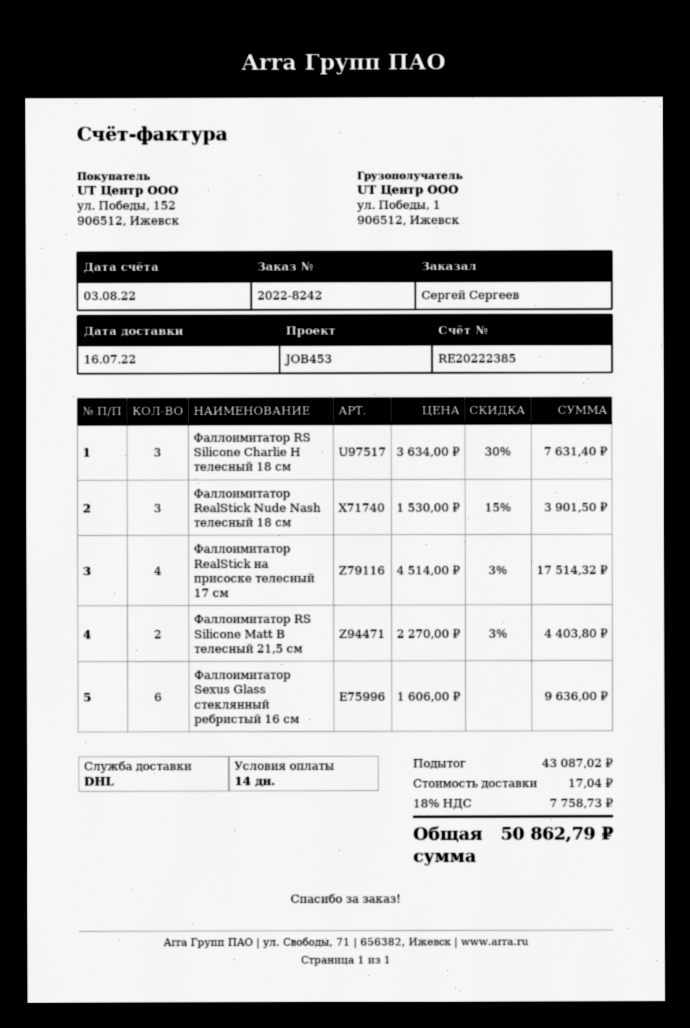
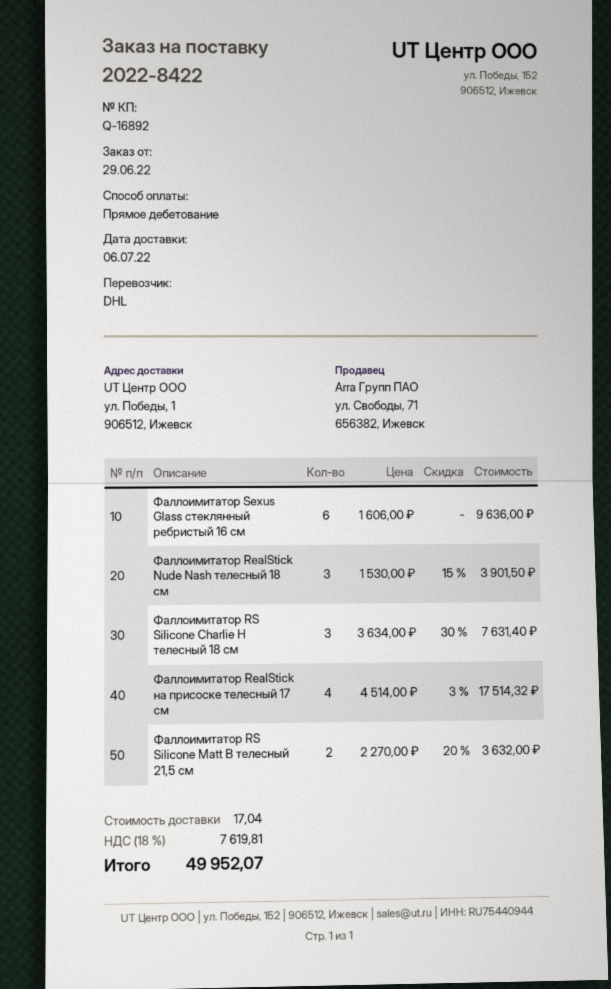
order number: 2022-8242 -> 2022-8422
delivery date: 2022-07-16 -> 2022-07-06
Фаллоимитатор RS Silicone Matt B телесный 21,5 см: 2 x 2270.00 - 3% = 4403.80 -> 2 x 2270.00 - 20% = 3632.00
tax: 18% = 7758.73 -> 18% = 7619.81
total: 50862.79 -> 49952.07

